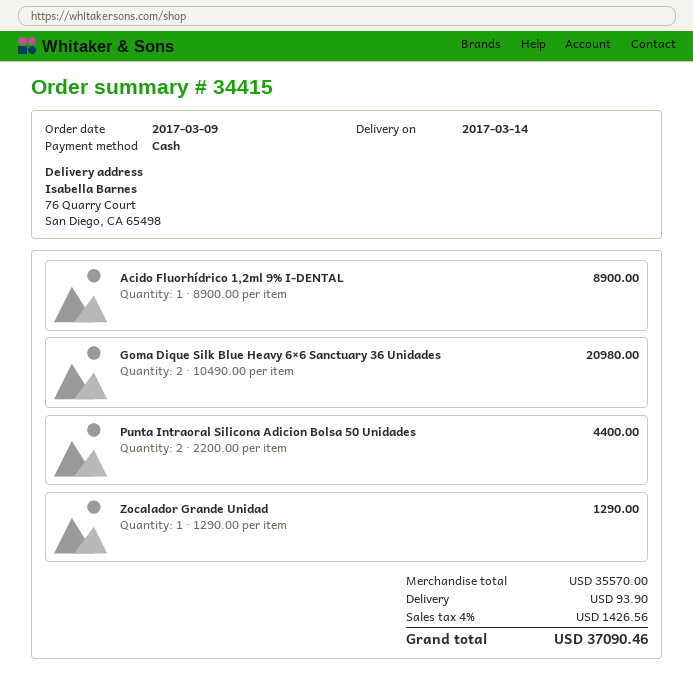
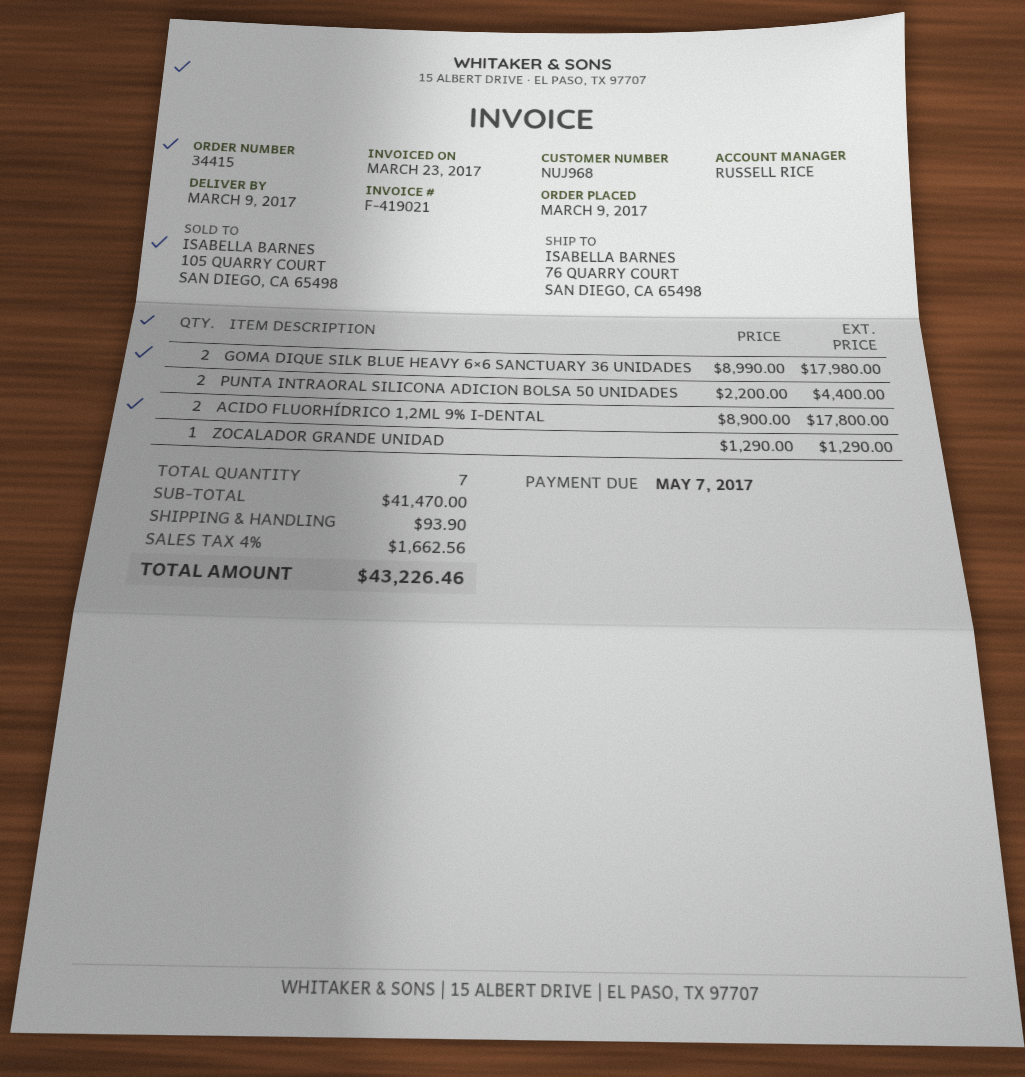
delivery date: 2017-03-14 -> 2017-03-09
Acido Fluorhídrico 1,2ml 9% I-DENTAL: 1 x 8900.00 = 8900.00 -> 2 x 8900.00 = 17800.00
Goma Dique Silk Blue Heavy 6×6 Sanctuary 36 Unidades: 2 x 10490.00 = 20980.00 -> 2 x 8990.00 = 17980.00
subtotal: 35570.00 -> 41470.00
tax: 4% = 1426.56 -> 4% = 1662.56
total: 37090.46 -> 43226.46

